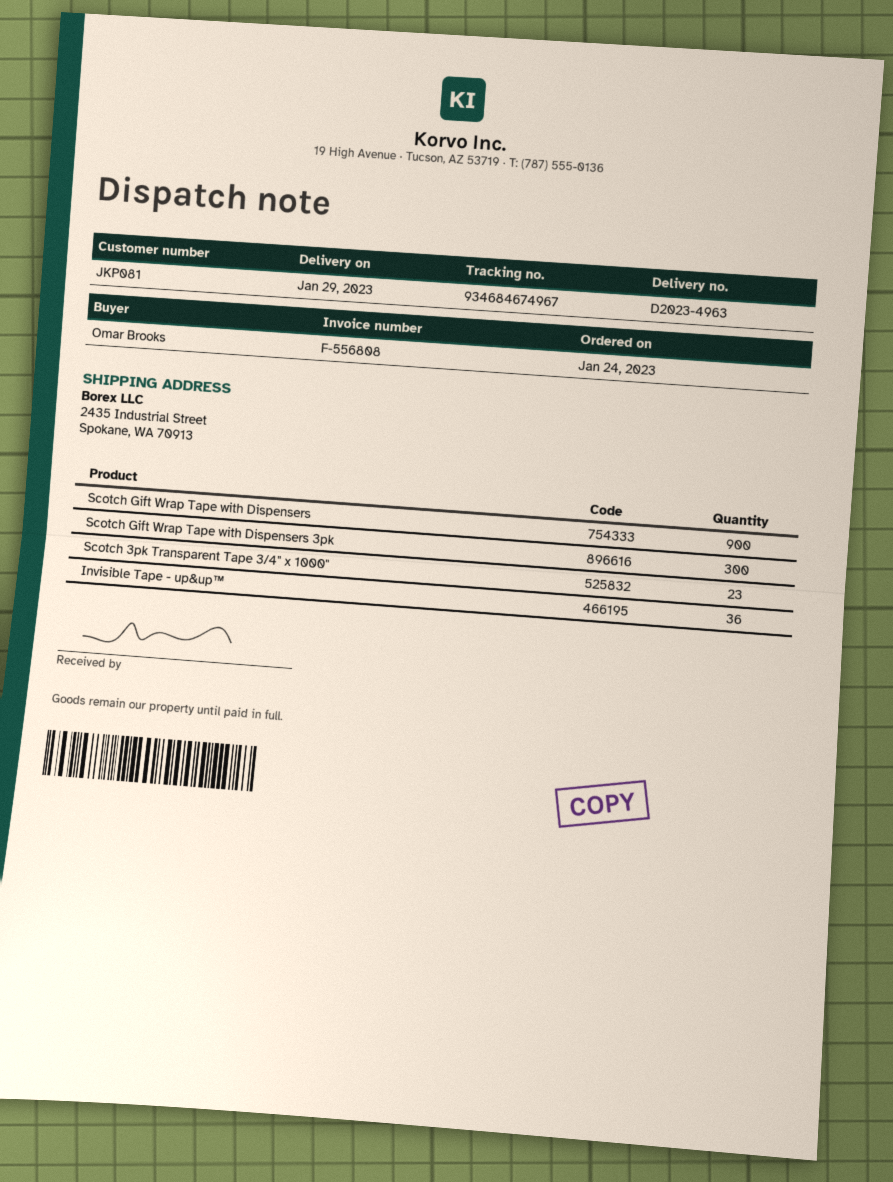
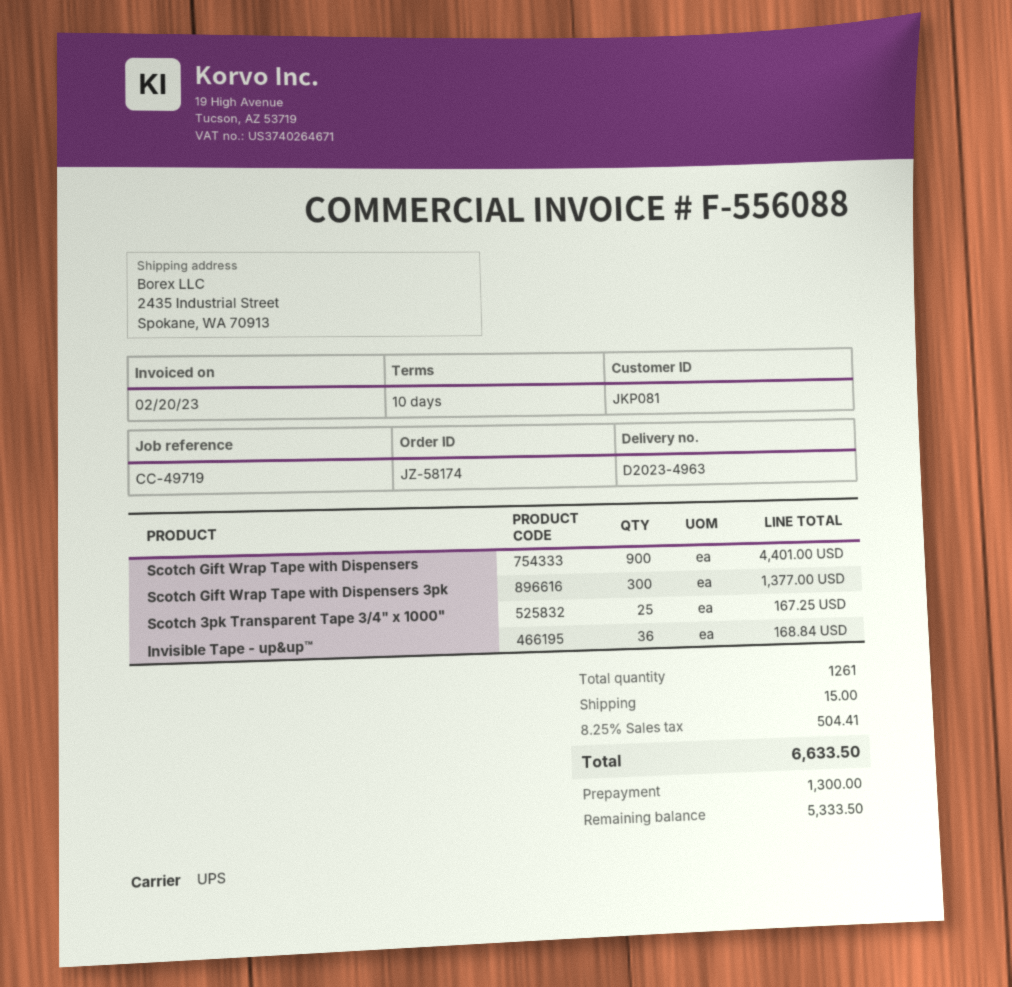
invoice number: F-556808 -> F-556088
Scotch 3pk Transparent Tape 3/4" x 1000": 23 -> 25

